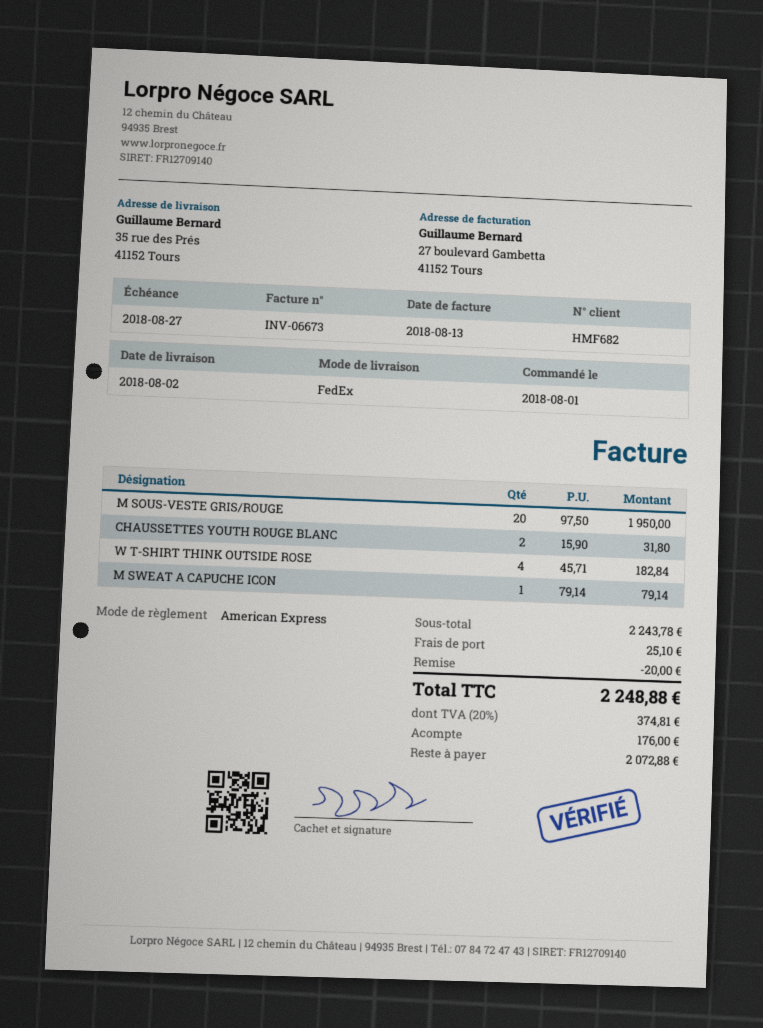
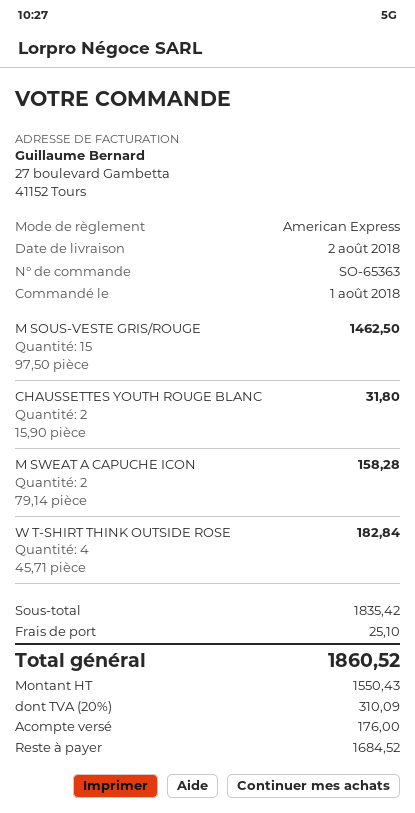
M SOUS-VESTE GRIS/ROUGE: 20 x 97.50 = 1950.00 -> 15 x 97.50 = 1462.50
M SWEAT A CAPUCHE ICON: 1 x 79.14 = 79.14 -> 2 x 79.14 = 158.28
subtotal: 2243.78 -> 1835.42
discount: 20.00 -> none
tax: 20% = 374.81 -> 20% = 310.09
total: 2248.88 -> 1860.52
balance: 2072.88 -> 1684.52

